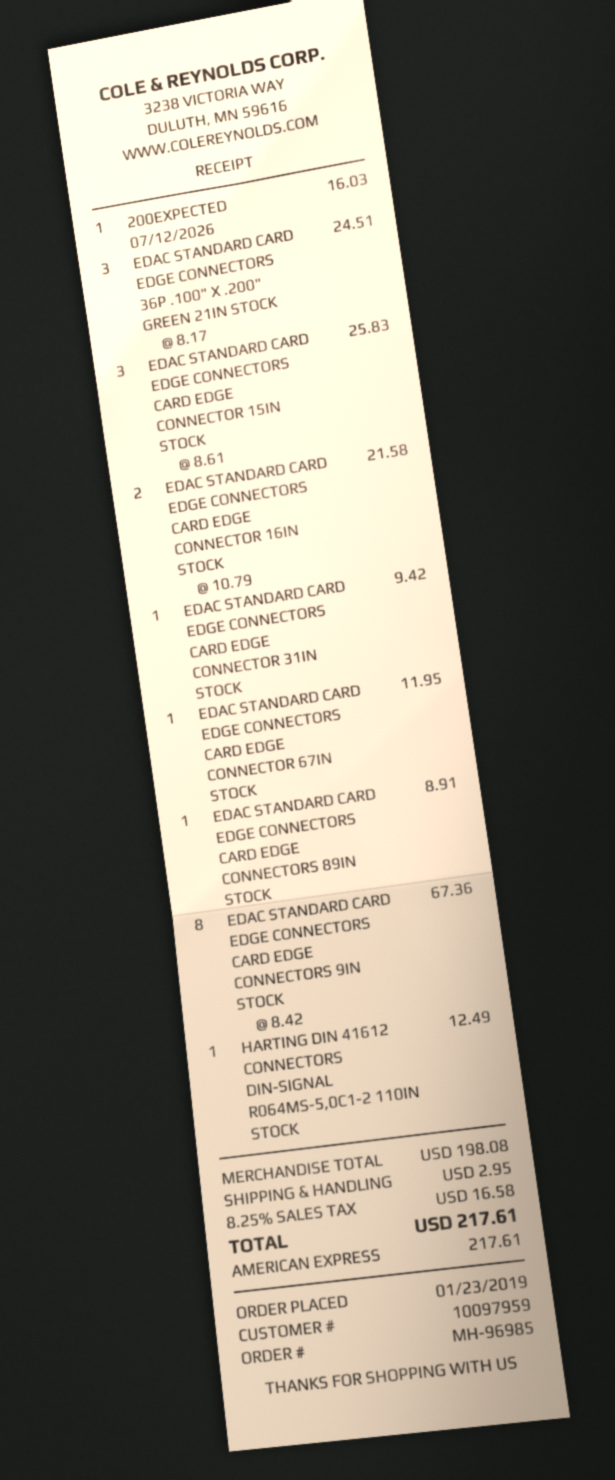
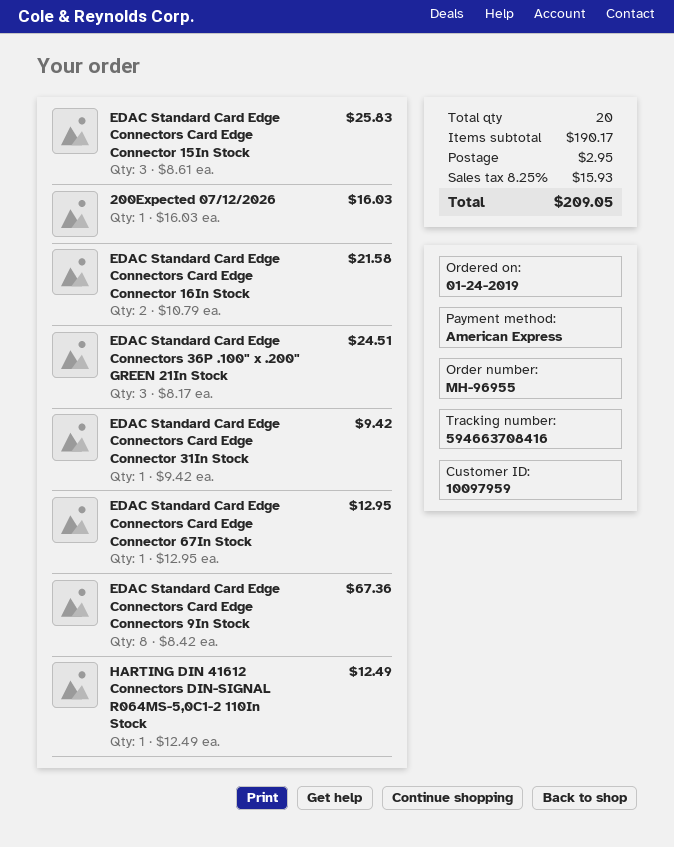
order number: MH-96985 -> MH-96955
order date: 2019-01-23 -> 2019-01-24
EDAC STANDARD CARD EDGE CONNECTORS CARD EDGE CONNECTOR 67IN STOCK: 1 x 11.95 = 11.95 -> 1 x 12.95 = 12.95
EDAC STANDARD CARD EDGE CONNECTORS CARD EDGE CONNECTORS 89IN STOCK: 1 x 8.91 = 8.91 -> none
subtotal: 198.08 -> 190.17
tax: 8.25% = 16.58 -> 8.25% = 15.93
total: 217.61 -> 209.05

